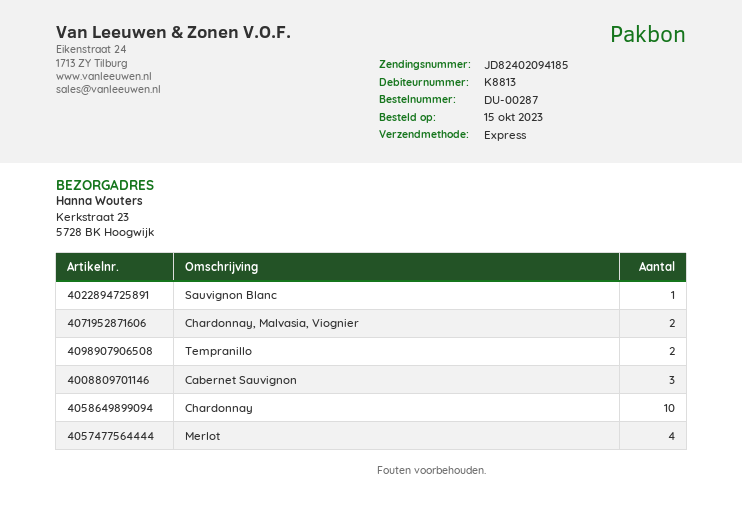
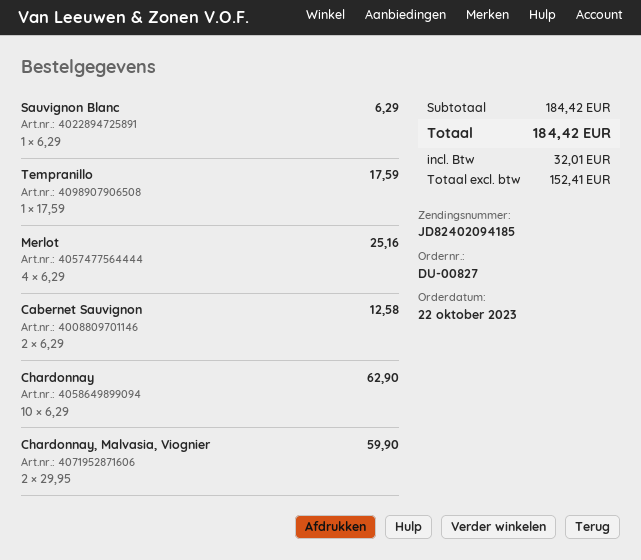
order number: DU-00287 -> DU-00827
order date: 2023-10-15 -> 2023-10-22
Tempranillo: 2 -> 1
Cabernet Sauvignon: 3 -> 2

